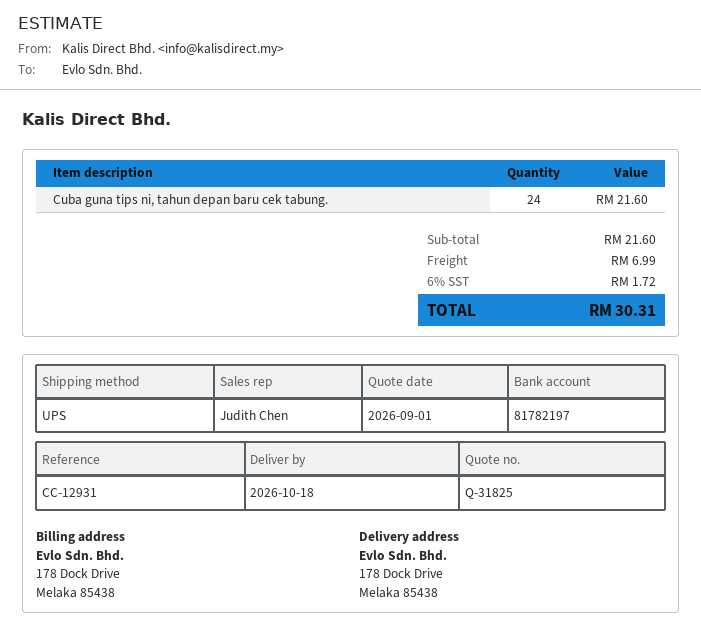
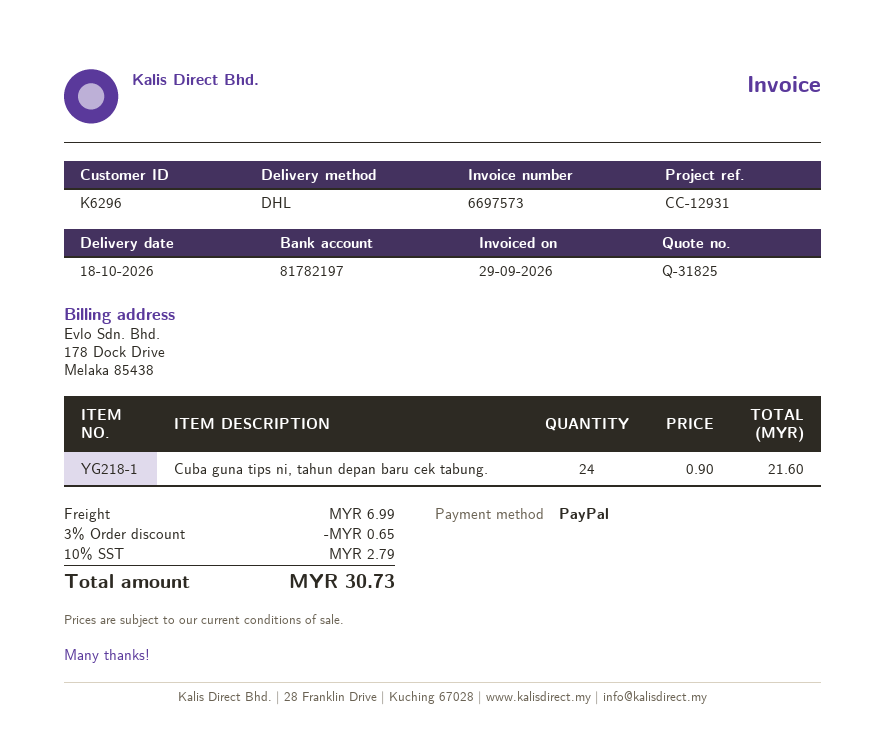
shipping method: UPS -> DHL
discount: none -> 3% = 0.65
tax: 6% = 1.72 -> 10% = 2.79
total: 30.31 -> 30.73

